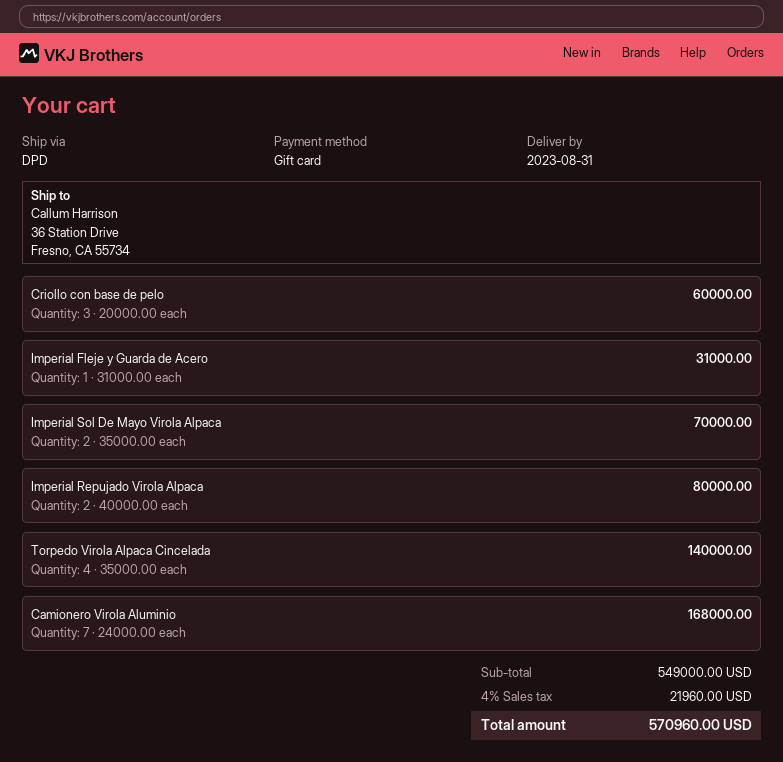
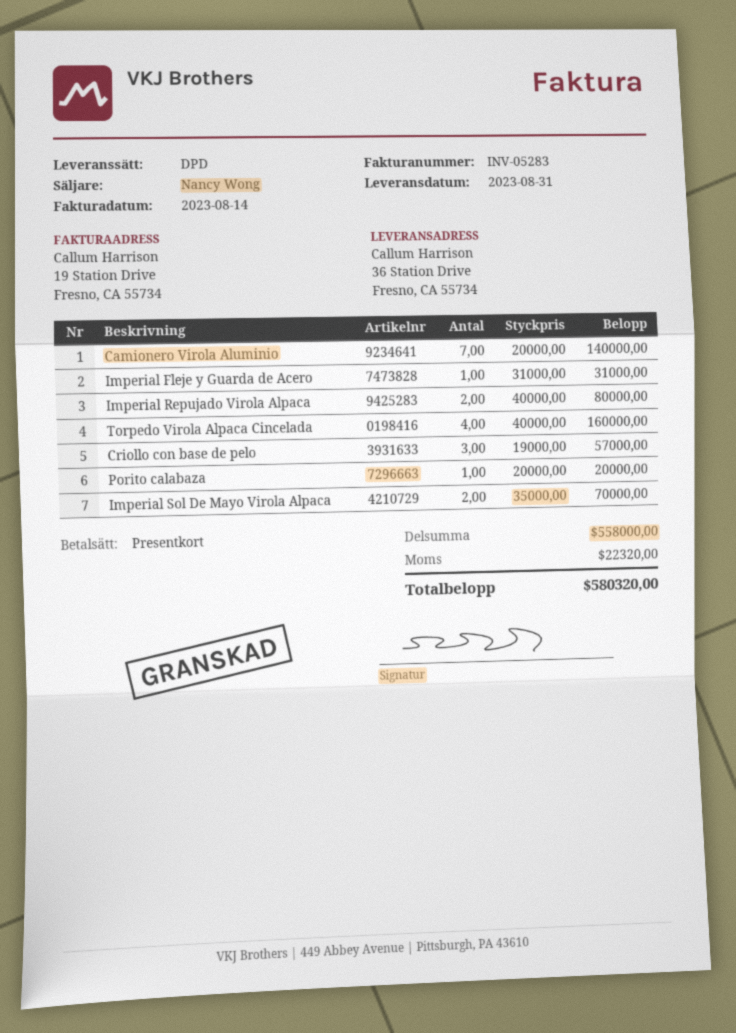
Criollo con base de pelo: 3 x 20000.00 = 60000.00 -> 3 x 19000.00 = 57000.00
Torpedo Virola Alpaca Cincelada: 4 x 35000.00 = 140000.00 -> 4 x 40000.00 = 160000.00
Camionero Virola Aluminio: 7 x 24000.00 = 168000.00 -> 7 x 20000.00 = 140000.00
Porito calabaza: none -> 1 x 20000.00 = 20000.00
subtotal: 549000.00 -> 558000.00
tax: 21960.00 -> 22320.00
total: 570960.00 -> 580320.00

